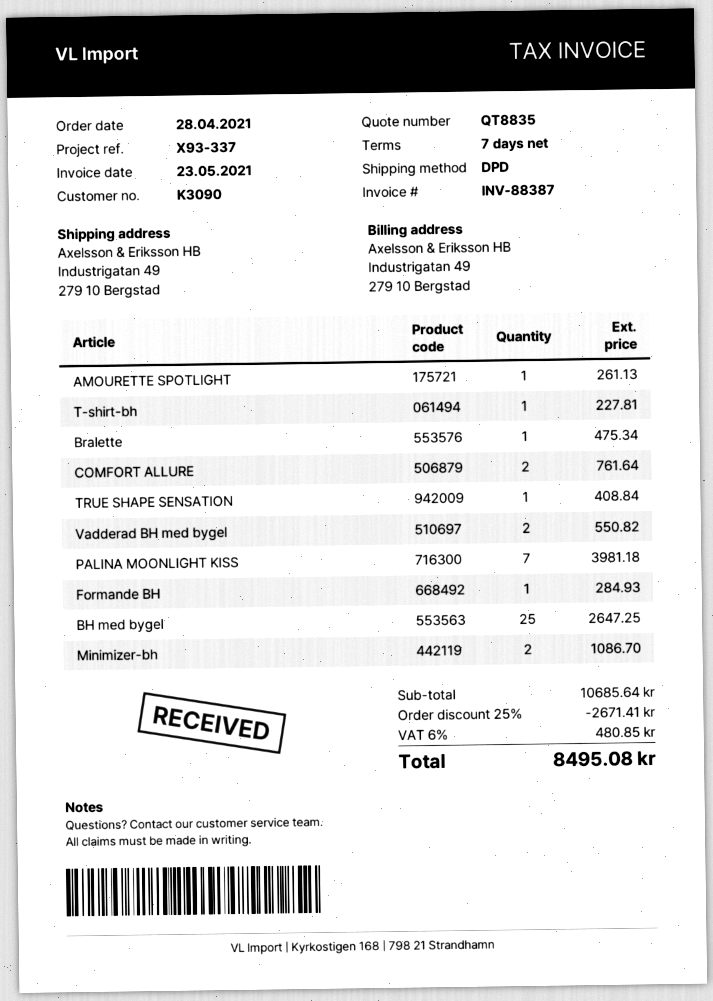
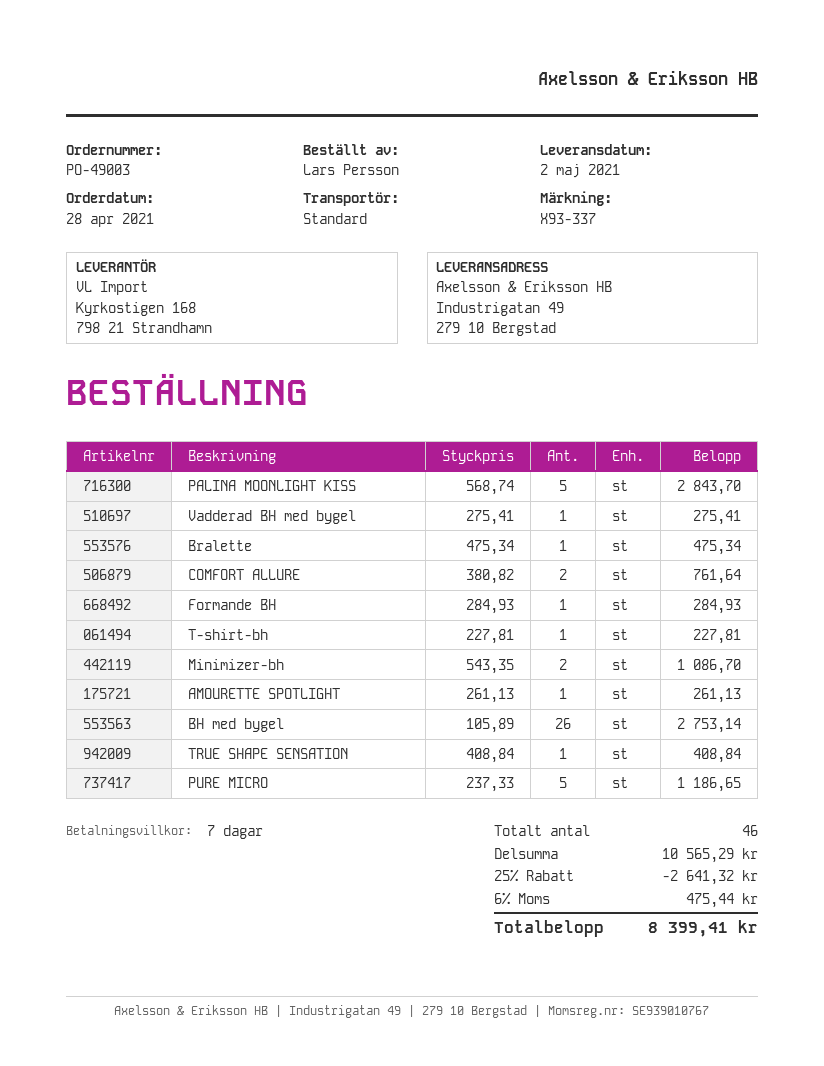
shipping method: DPD -> standard
Vadderad BH med bygel: 2 for 550.82 -> 1 for 275.41
PALINA MOONLIGHT KISS: 7 for 3981.18 -> 5 for 2843.70
BH med bygel: 25 for 2647.25 -> 26 for 2753.14
PURE MICRO: none -> 5 for 1186.65
subtotal: 10685.64 -> 10565.29
discount: 25% = 2671.41 -> 25% = 2641.32
tax: 6% = 480.85 -> 6% = 475.44
total: 8495.08 -> 8399.41

